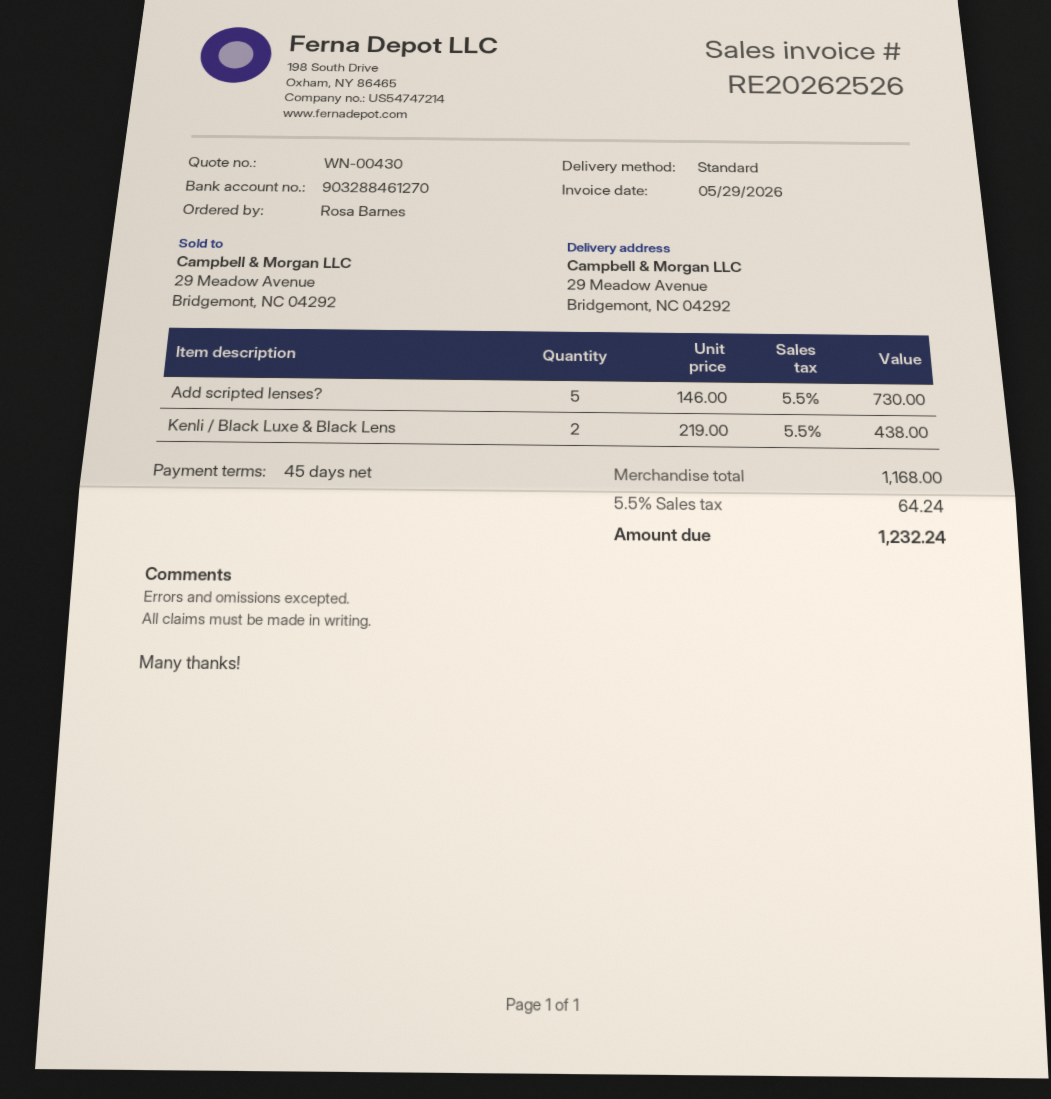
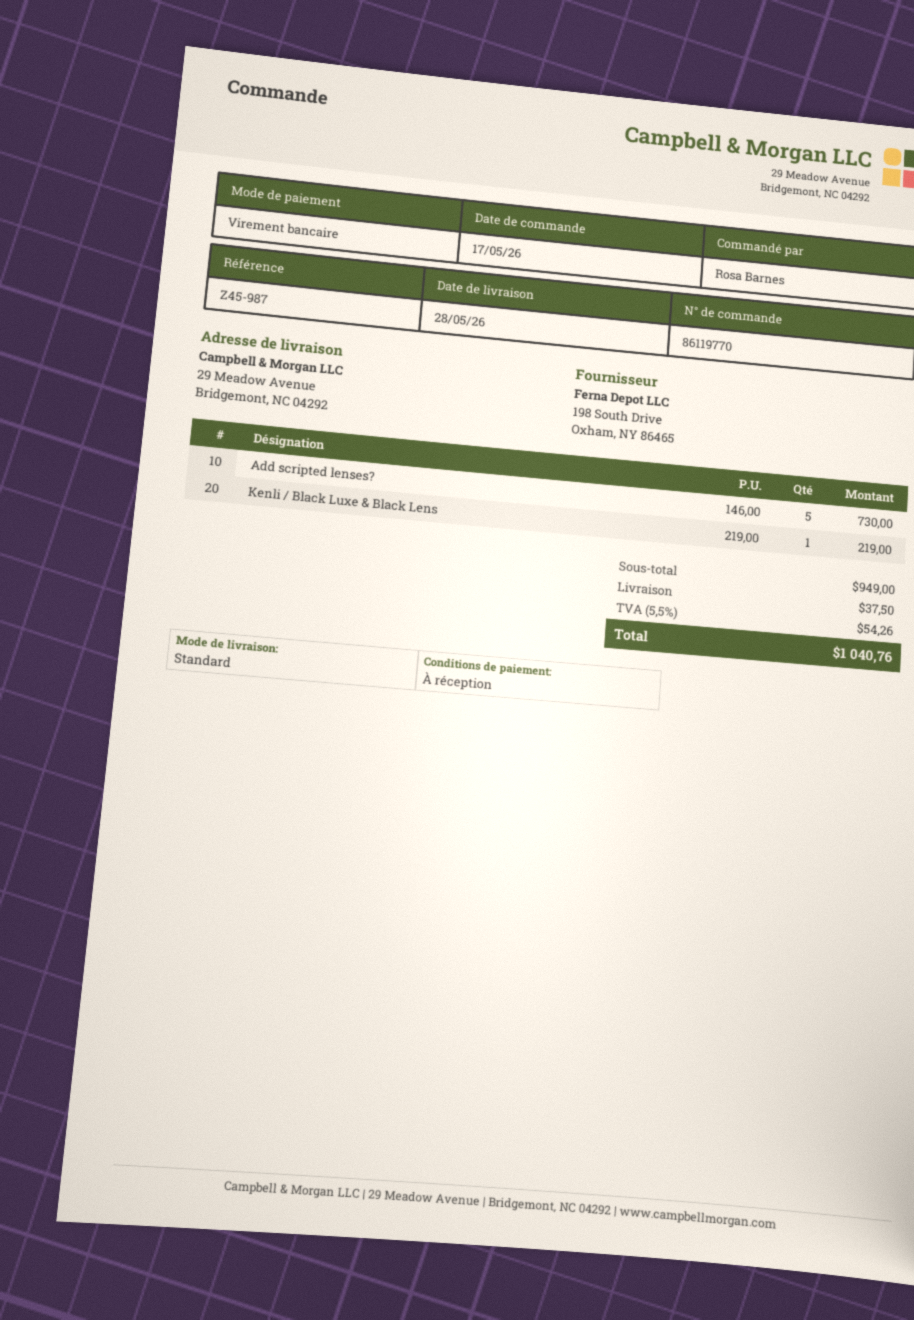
payment terms: 45 days -> on receipt
Kenli / Black Luxe & Black Lens: 2 x 219.00 = 438.00 -> 1 x 219.00 = 219.00
subtotal: 1168.00 -> 949.00
shipping: none -> 37.50
tax: 5.5% = 64.24 -> 5.5% = 54.26
total: 1232.24 -> 1040.76

